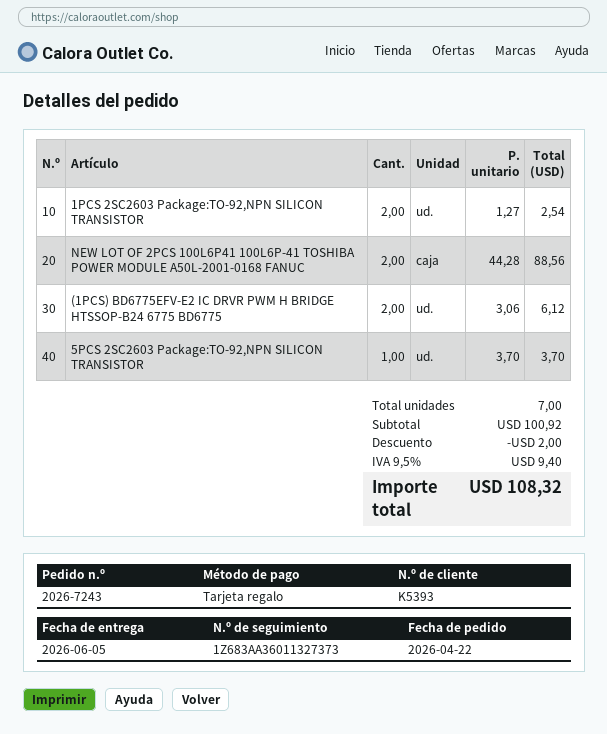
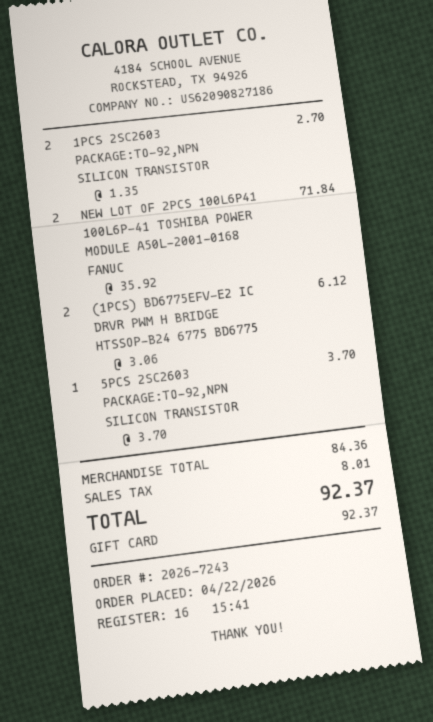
1PCS 2SC2603 Package:TO-92,NPN SILICON TRANSISTOR: 2 x 1.27 = 2.54 -> 2 x 1.35 = 2.70
NEW LOT OF 2PCS 100L6P41 100L6P-41 TOSHIBA POWER MODULE A50L-2001-0168 FANUC: 2 x 44.28 = 88.56 -> 2 x 35.92 = 71.84
subtotal: 100.92 -> 84.36
discount: 2.00 -> none
tax: 9.40 -> 8.01
total: 108.32 -> 92.37

